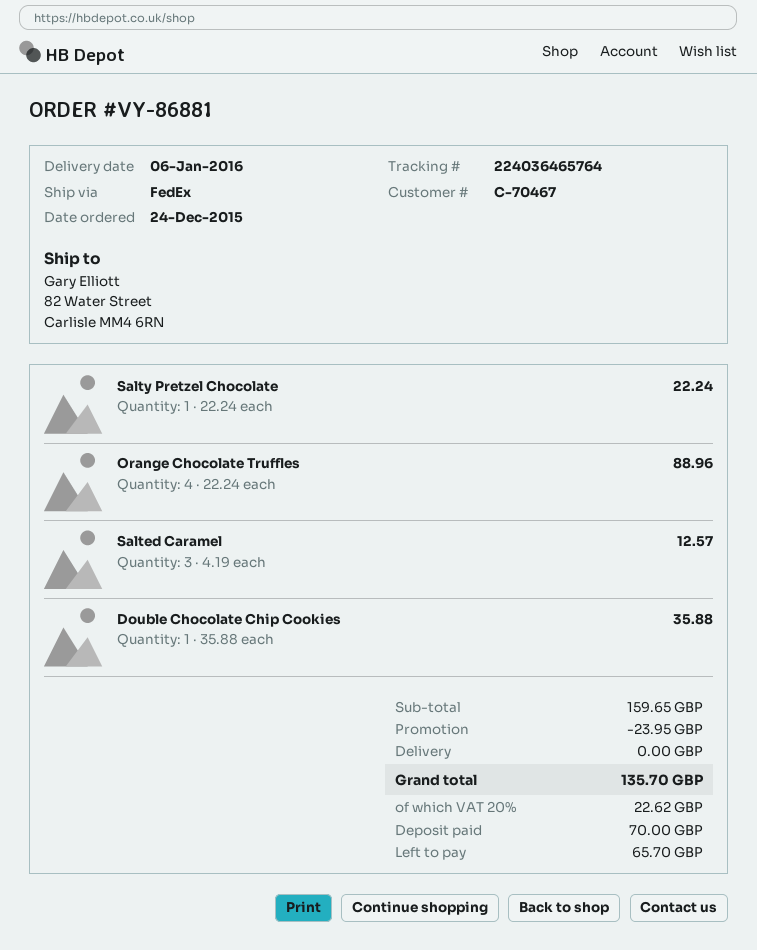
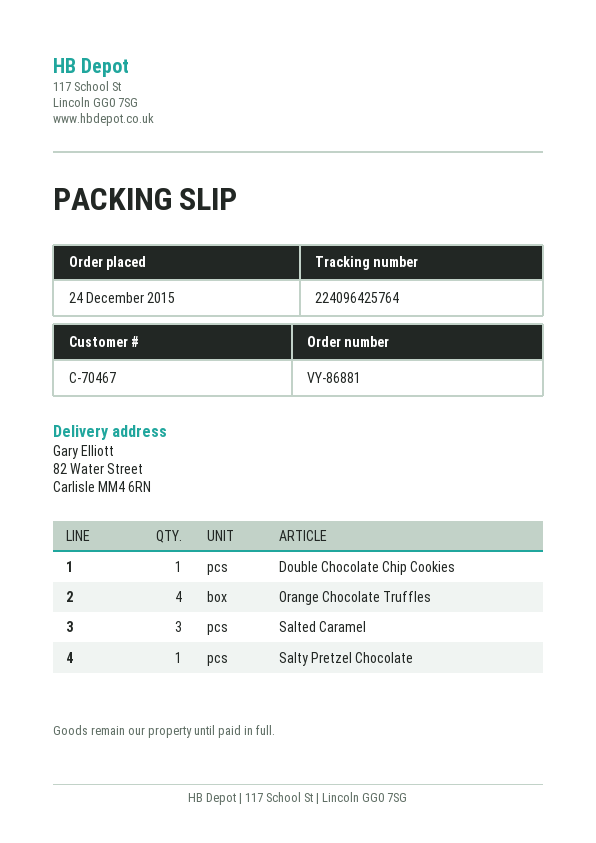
tracking number: 224036465764 -> 224096425764

